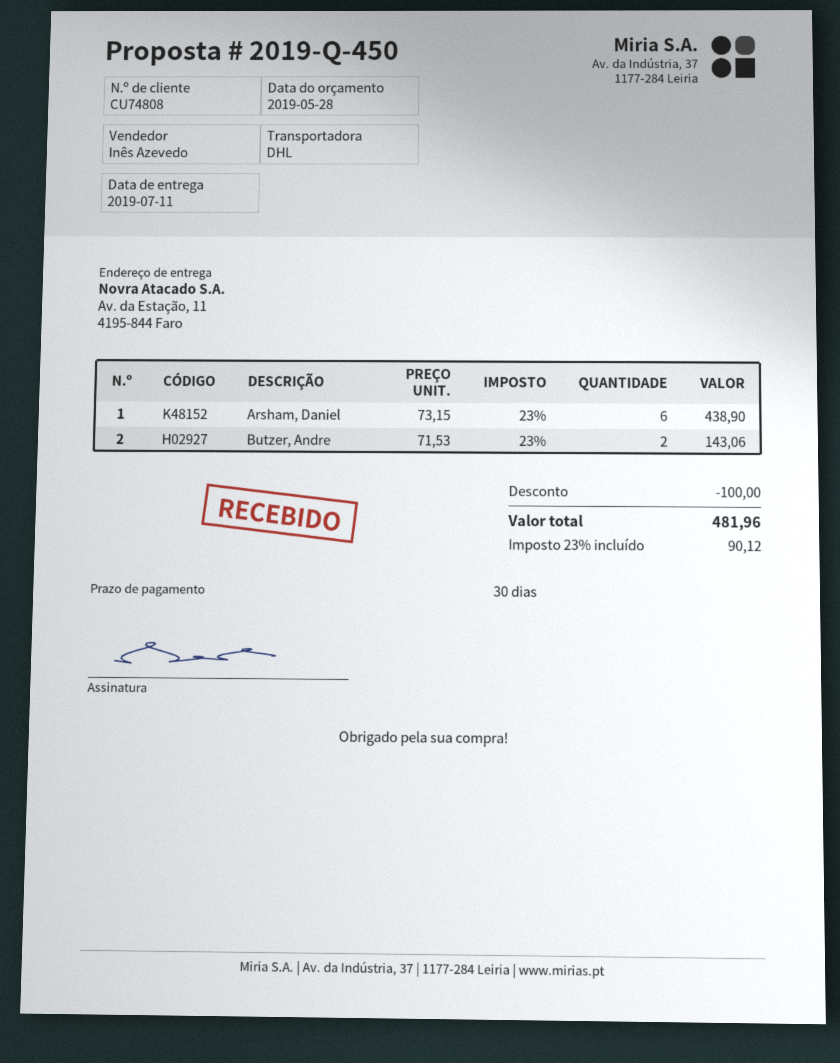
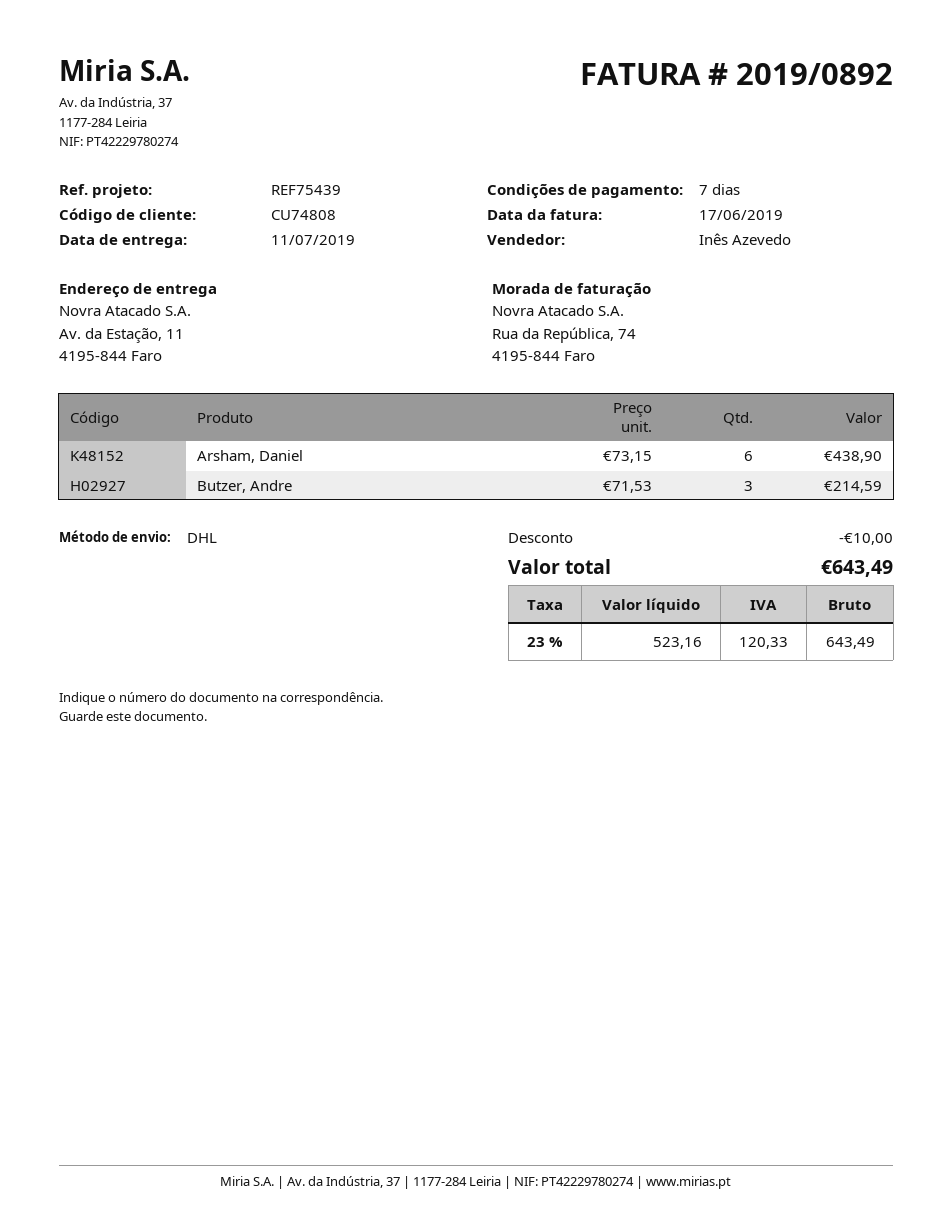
payment terms: 30 days -> 7 days
Butzer, Andre: 2 x 71.53 = 143.06 -> 3 x 71.53 = 214.59
discount: 100.00 -> 10.00
tax: 23% = 90.12 -> 23% = 120.33
total: 481.96 -> 643.49

